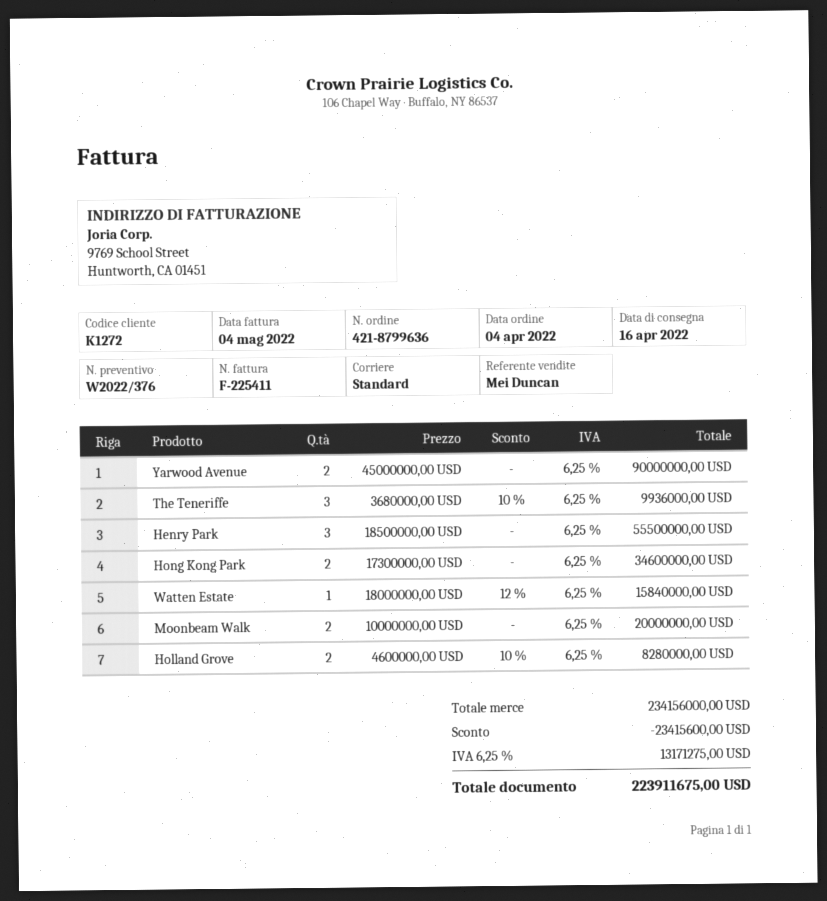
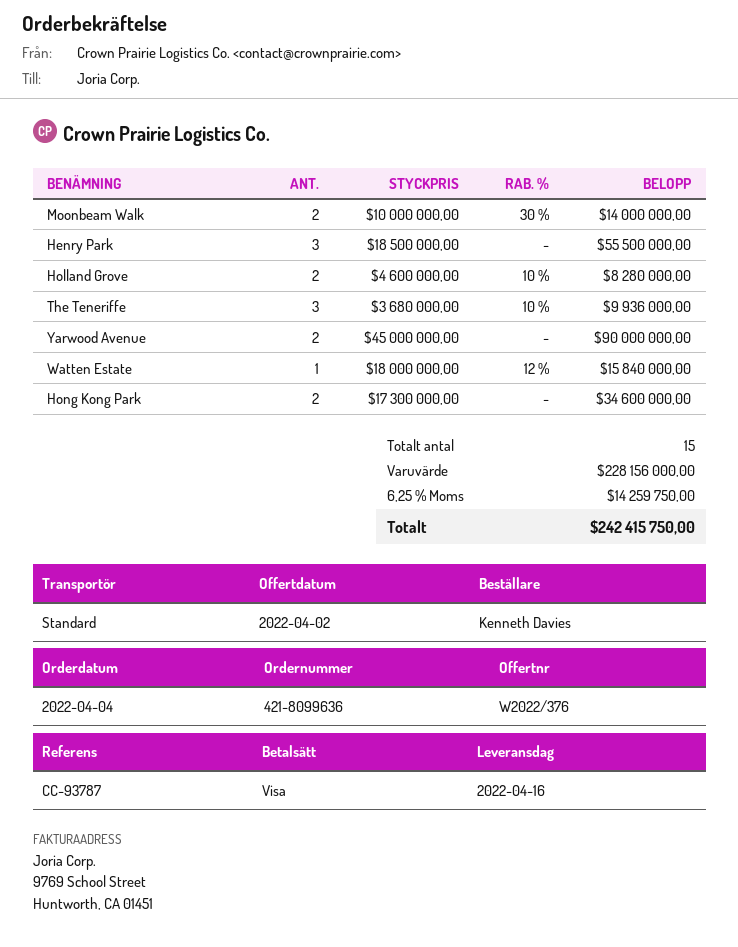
order number: 421-8799636 -> 421-8099636
Moonbeam Walk: 2 x 10000000.00 = 20000000.00 -> 2 x 10000000.00 - 30% = 14000000.00
subtotal: 234156000.00 -> 228156000.00
discount: 23415600.00 -> none
tax: 6.25% = 13171275.00 -> 6.25% = 14259750.00
total: 223911675.00 -> 242415750.00

